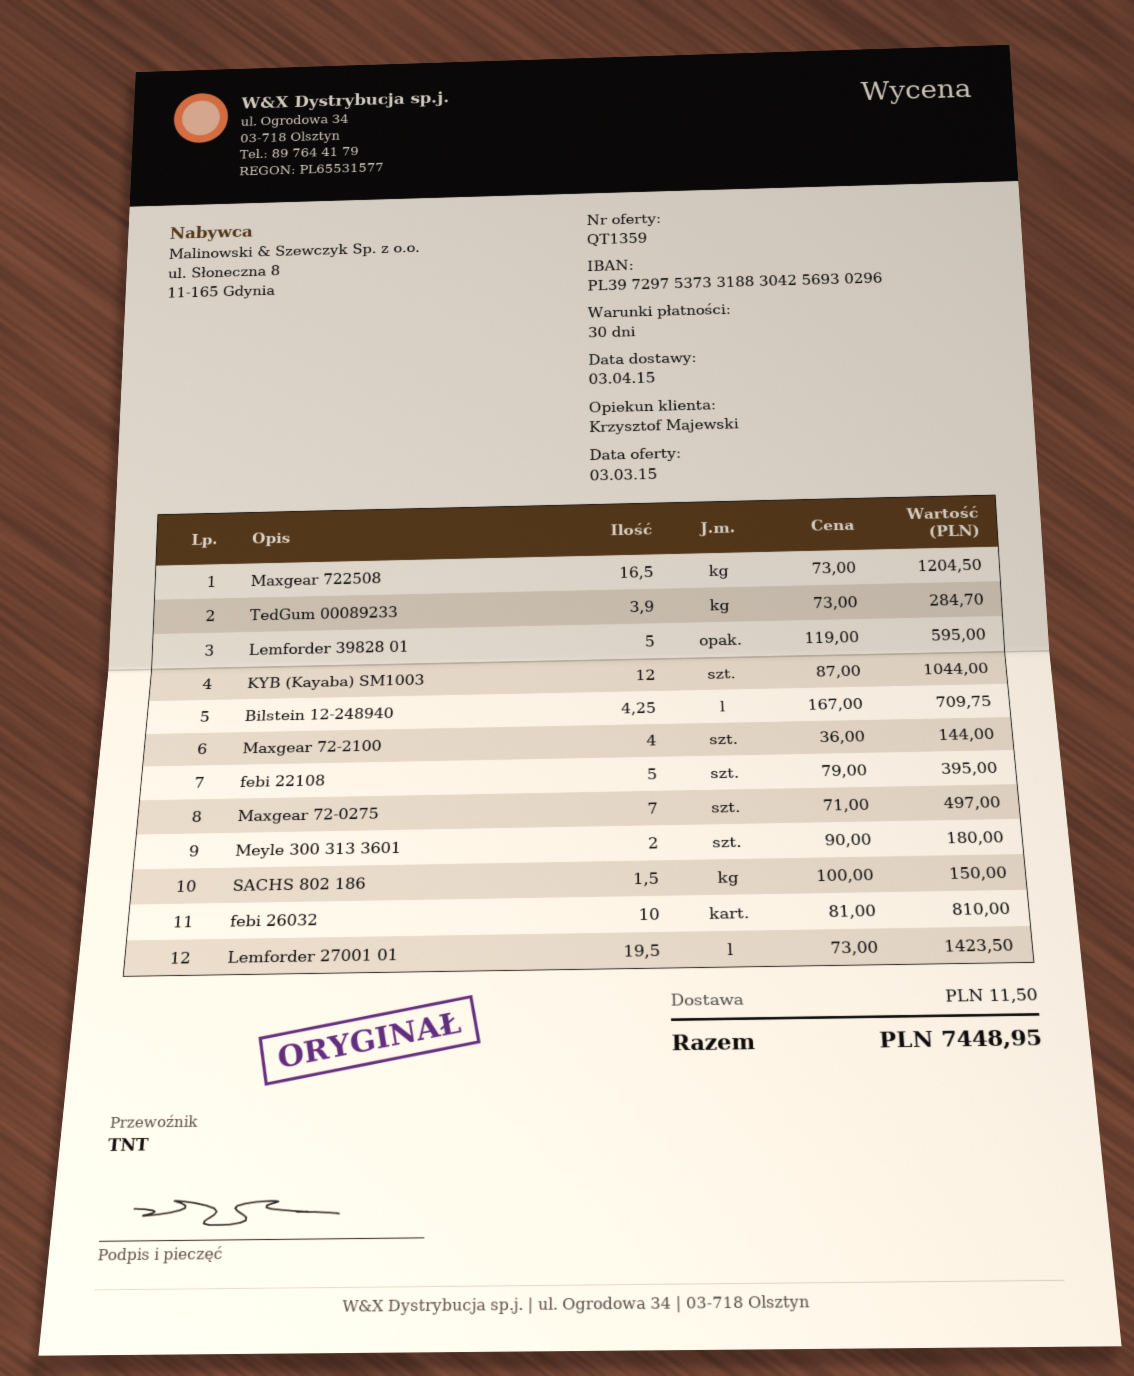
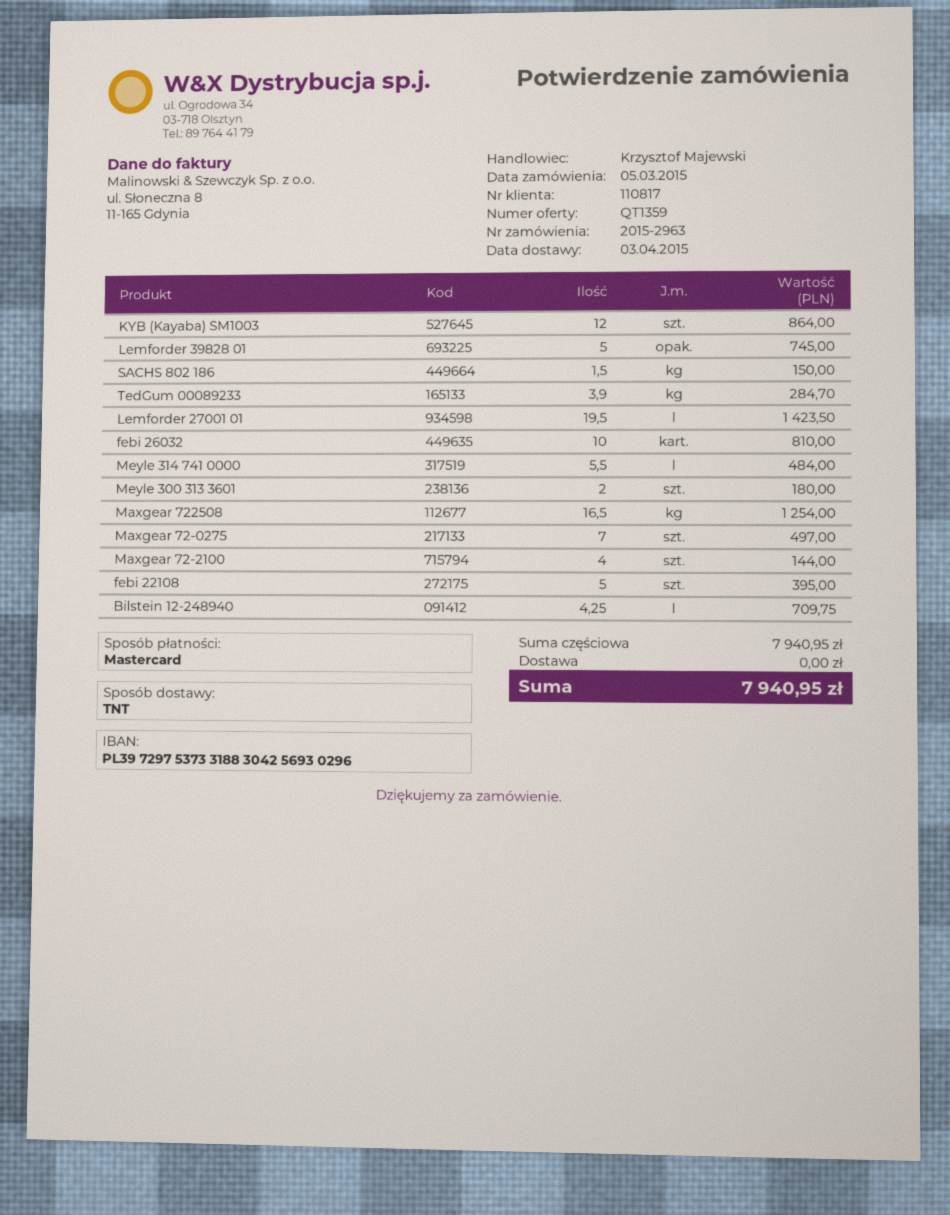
Maxgear 722508: 16.5 for 1204.50 -> 16.5 for 1254.00
Lemforder 39828 01: 5 for 595.00 -> 5 for 745.00
KYB (Kayaba) SM1003: 12 for 1044.00 -> 12 for 864.00
Meyle 314 741 0000: none -> 5.5 for 484.00
shipping: 11.50 -> 0.00
total: 7448.95 -> 7940.95

